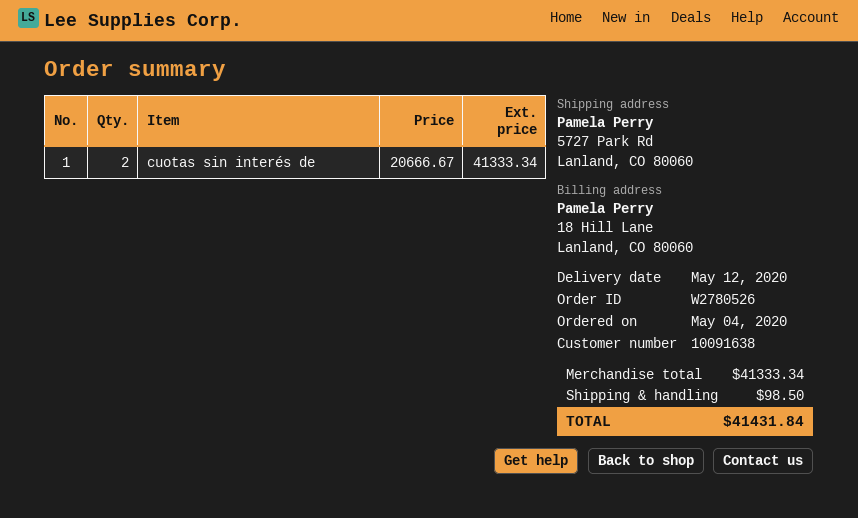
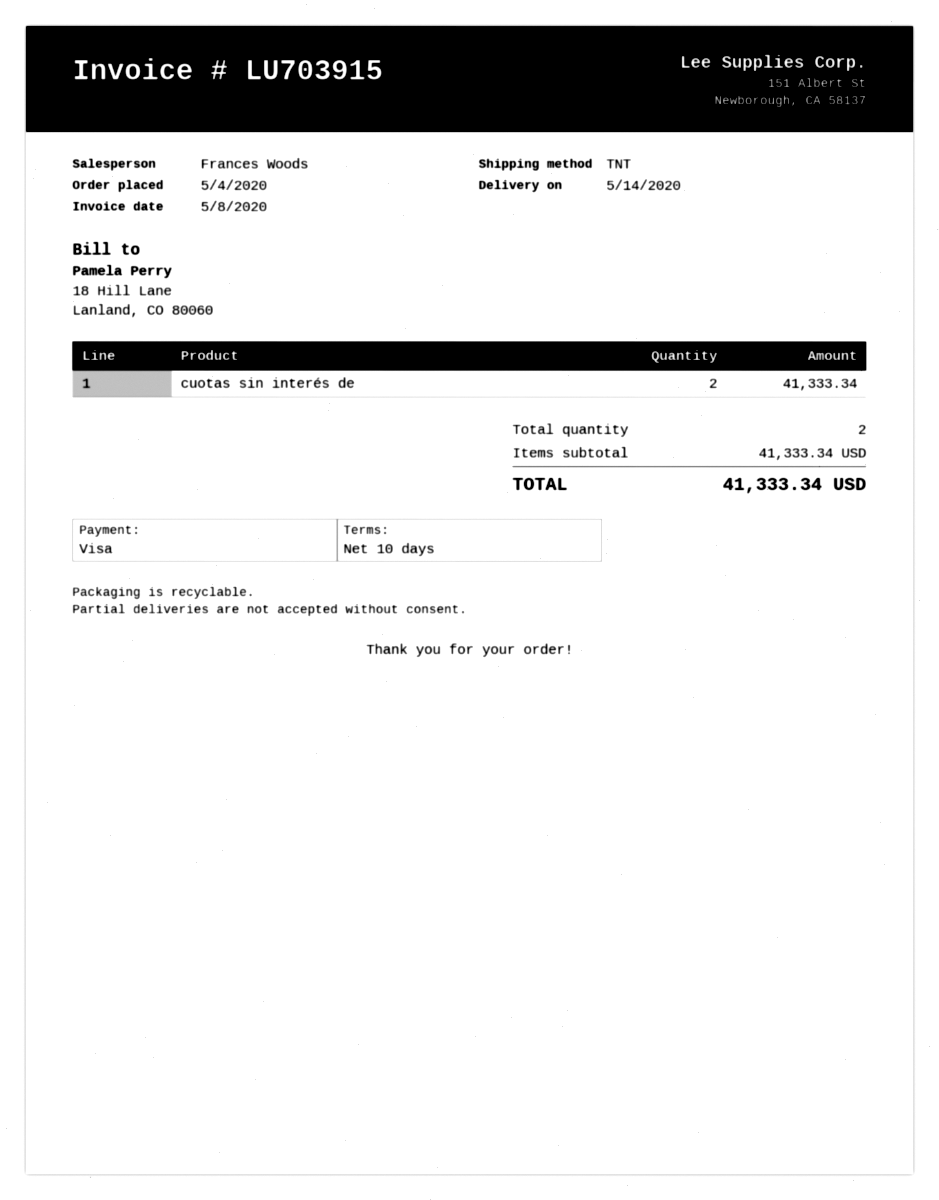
delivery date: 2020-05-12 -> 2020-05-14
shipping: 98.50 -> none
total: 41431.84 -> 41333.34

